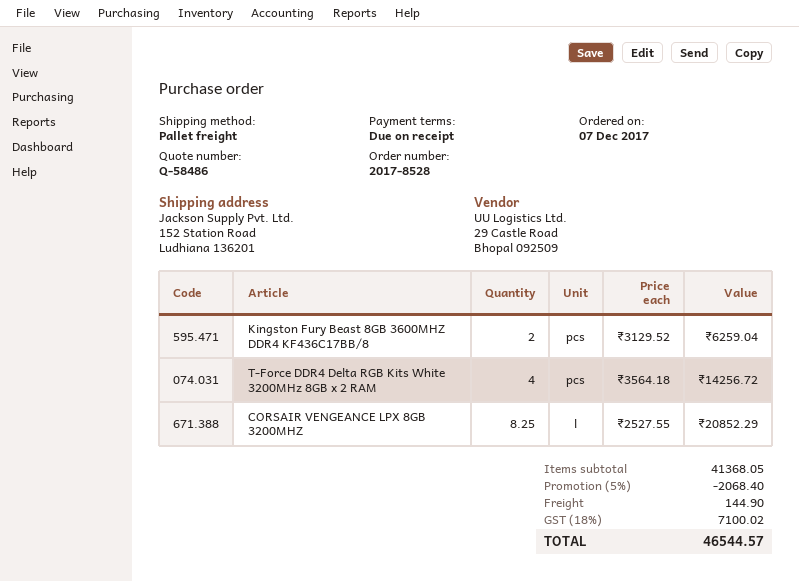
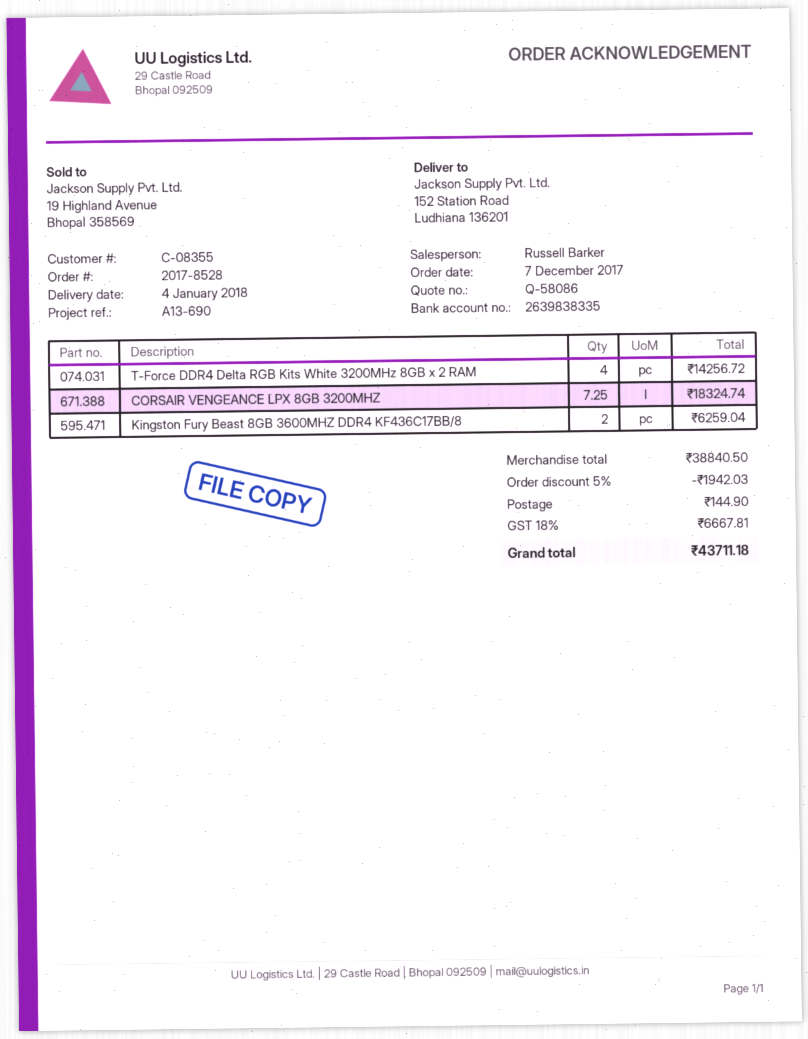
quote number: Q-58486 -> Q-58086
CORSAIR VENGEANCE LPX 8GB 3200MHZ: 8.25 for 20852.29 -> 7.25 for 18324.74
subtotal: 41368.05 -> 38840.50
discount: 5% = 2068.40 -> 5% = 1942.03
tax: 18% = 7100.02 -> 18% = 6667.81
total: 46544.57 -> 43711.18

